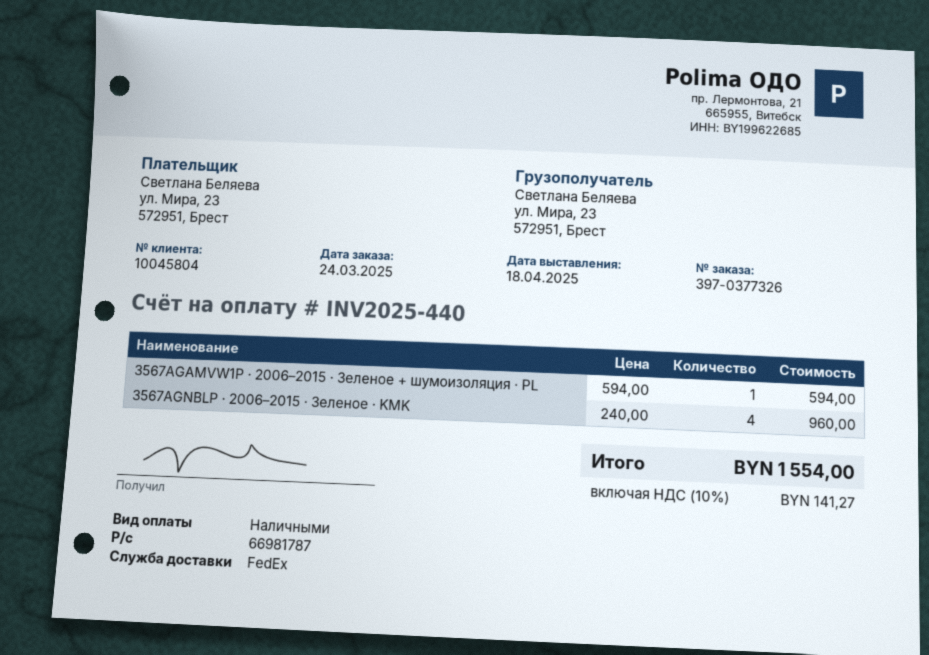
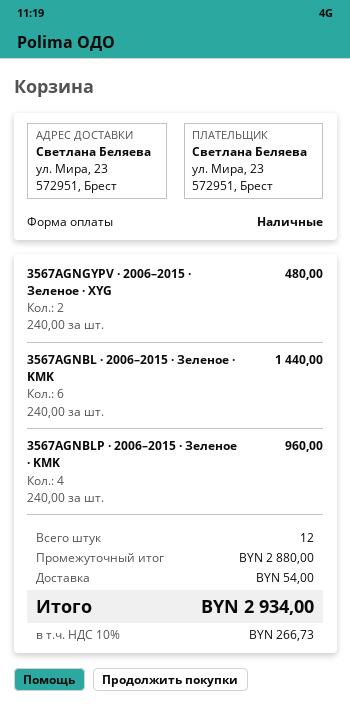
3567AGAMVW1P · 2006–2015 · Зеленое + шумоизоляция · PL: 1 x 594.00 = 594.00 -> none
3567AGNGYPV · 2006–2015 · Зеленое · XYG: none -> 2 x 240.00 = 480.00
3567AGNBL · 2006–2015 · Зеленое · KMK: none -> 6 x 240.00 = 1440.00
shipping: none -> 54.00
tax: 10% = 141.27 -> 10% = 266.73
total: 1554.00 -> 2934.00

